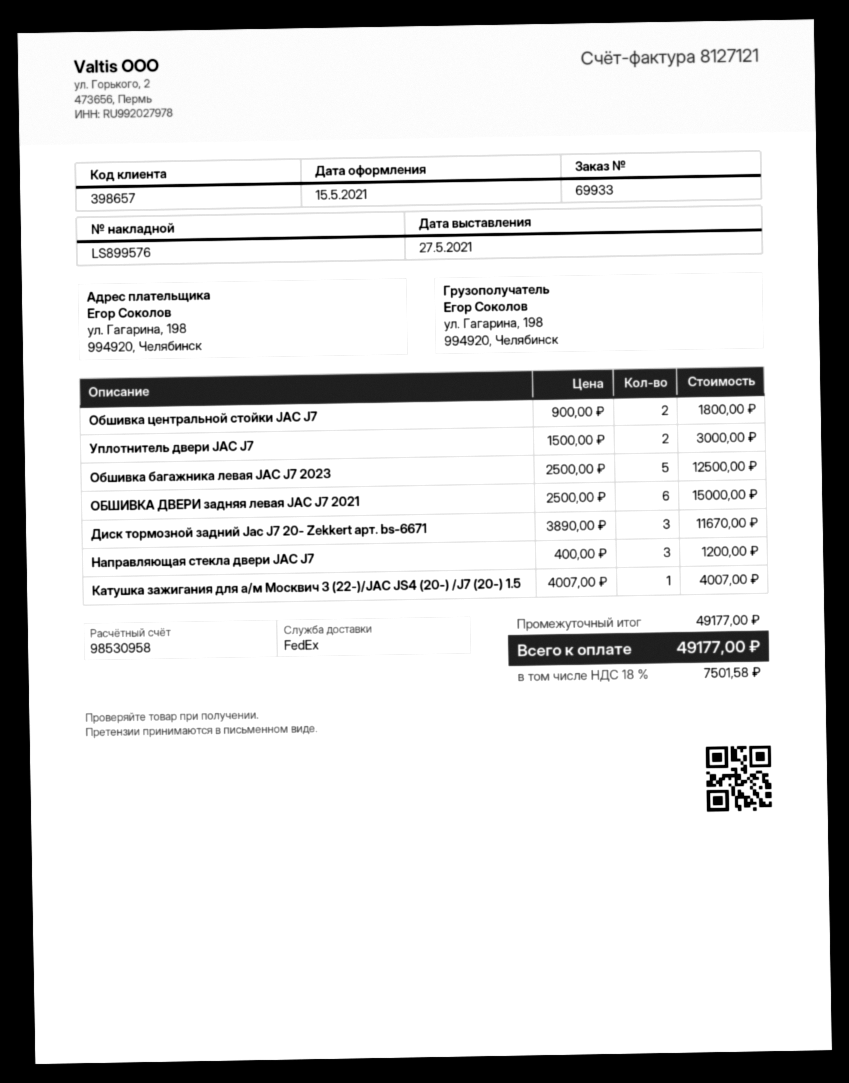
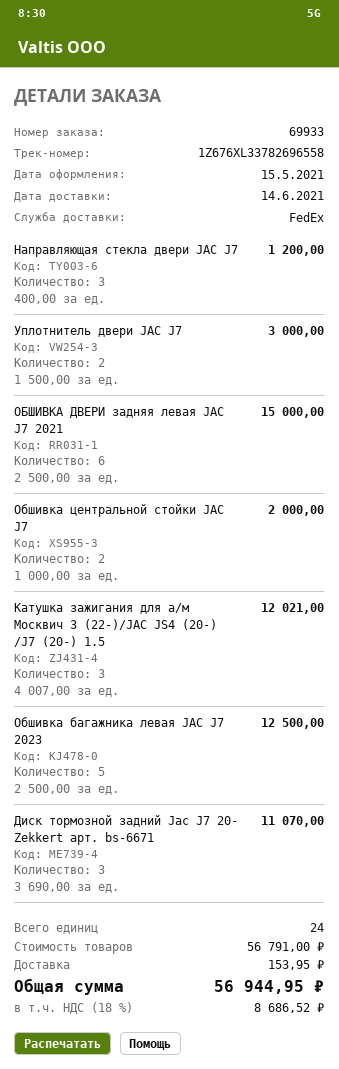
Обшивка центральной стойки JAC J7: 2 x 900.00 = 1800.00 -> 2 x 1000.00 = 2000.00
Диск тормозной задний Jac J7 20- Zekkert арт. bs-6671: 3 x 3890.00 = 11670.00 -> 3 x 3690.00 = 11070.00
Катушка зажигания для а/м Moсквич 3 (22-)/JAC JS4 (20-) /J7 (20-) 1.5: 1 x 4007.00 = 4007.00 -> 3 x 4007.00 = 12021.00
subtotal: 49177.00 -> 56791.00
shipping: none -> 153.95
tax: 18% = 7501.58 -> 18% = 8686.52
total: 49177.00 -> 56944.95

